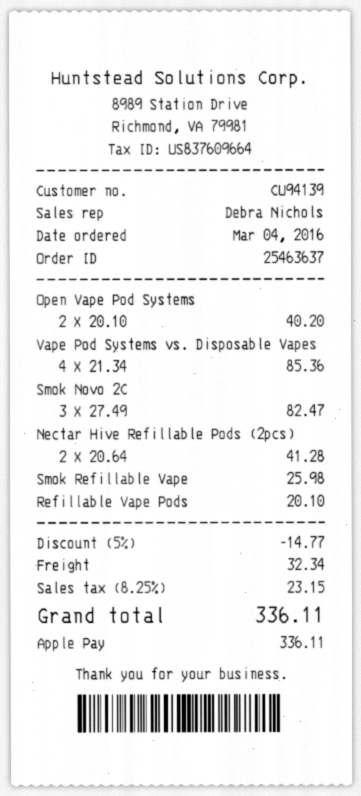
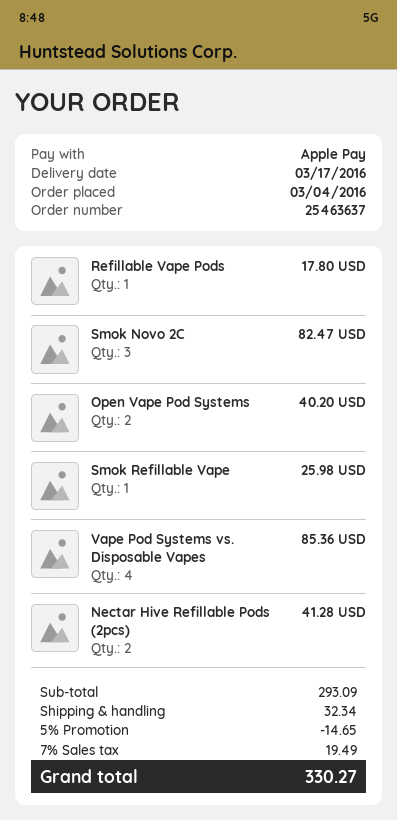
Refillable Vape Pods: 1 for 20.10 -> 1 for 17.80
discount: 5% = 14.77 -> 5% = 14.65
tax: 8.25% = 23.15 -> 7% = 19.49
total: 336.11 -> 330.27

